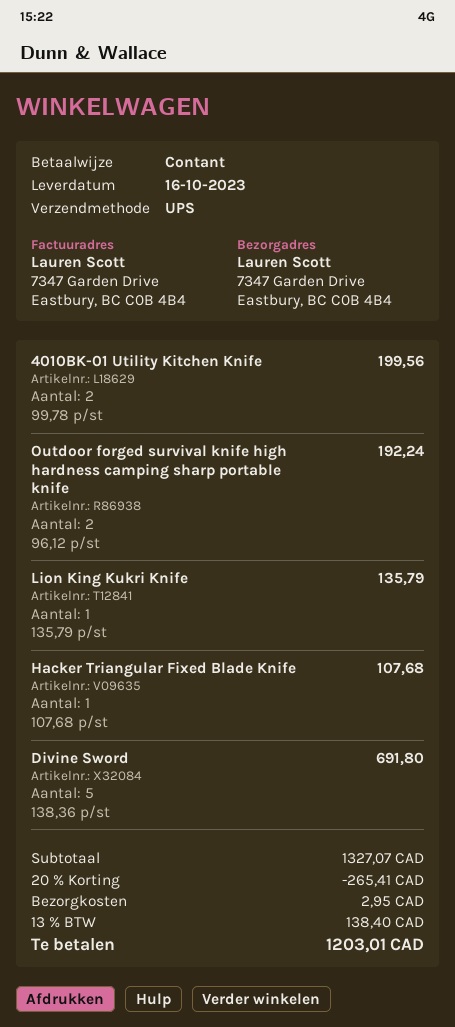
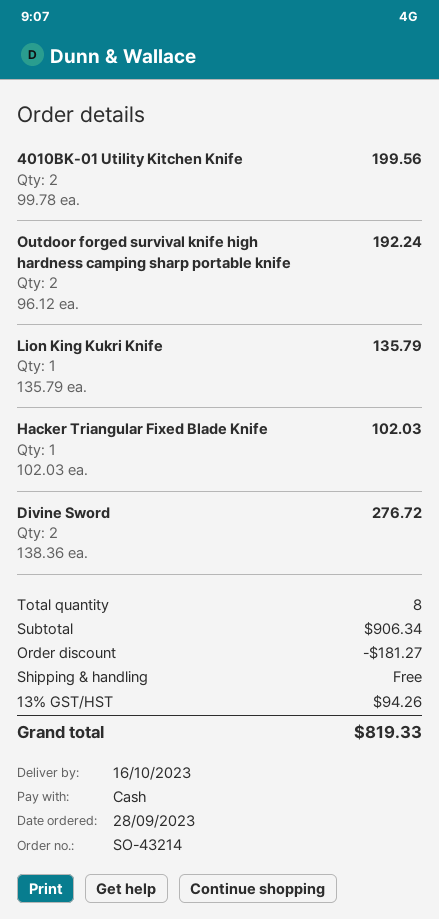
Hacker Triangular Fixed Blade Knife: 1 x 107.68 = 107.68 -> 1 x 102.03 = 102.03
Divine Sword: 5 x 138.36 = 691.80 -> 2 x 138.36 = 276.72
subtotal: 1327.07 -> 906.34
discount: 265.41 -> 181.27
shipping: 2.95 -> 0.00
tax: 13% = 138.40 -> 13% = 94.26
total: 1203.01 -> 819.33

